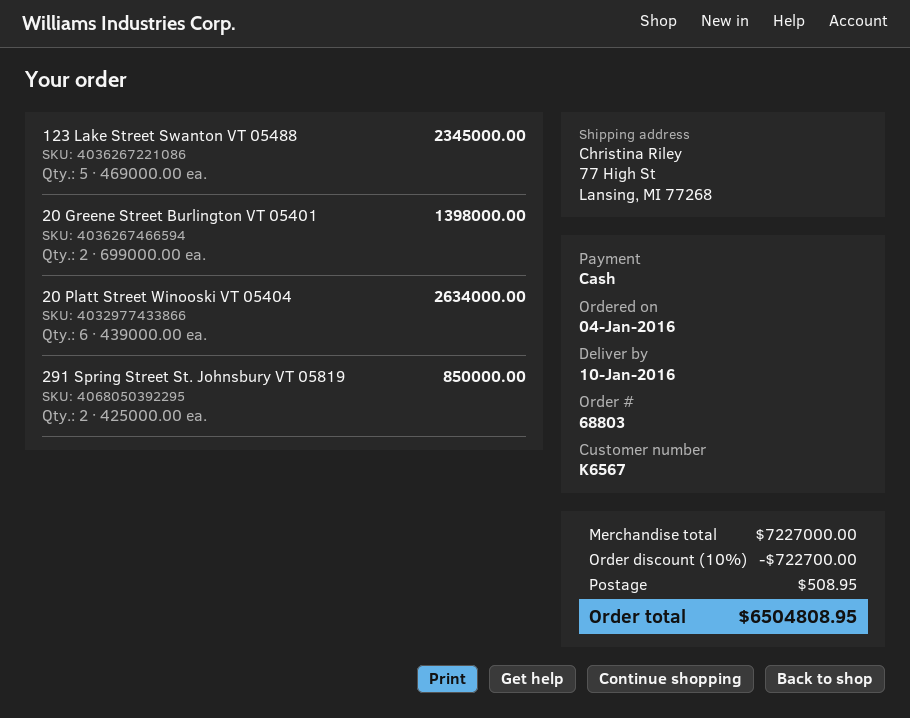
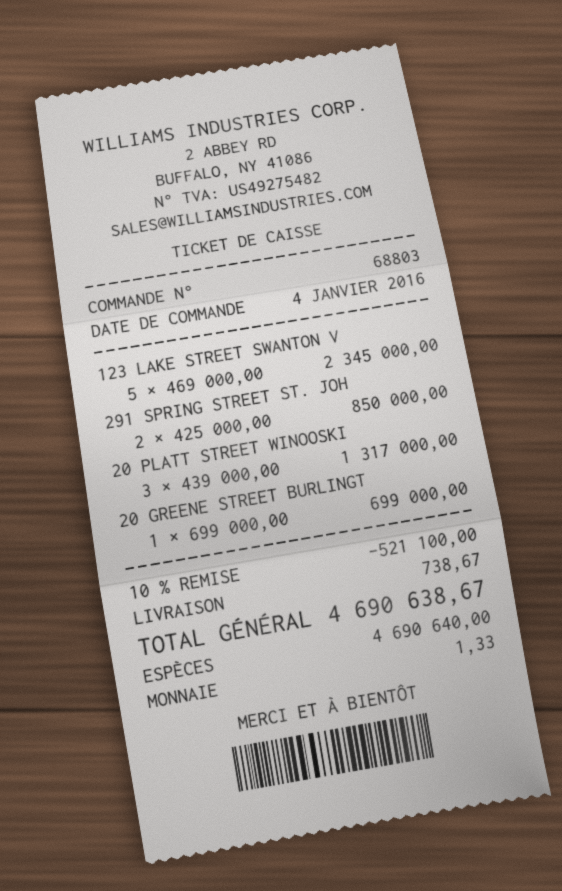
20 Greene Street Burlington VT 05401: 2 x 699000.00 = 1398000.00 -> 1 x 699000.00 = 699000.00
20 Platt Street Winooski VT 05404: 6 x 439000.00 = 2634000.00 -> 3 x 439000.00 = 1317000.00
discount: 10% = 722700.00 -> 10% = 521100.00
shipping: 508.95 -> 738.67
total: 6504808.95 -> 4690638.67

